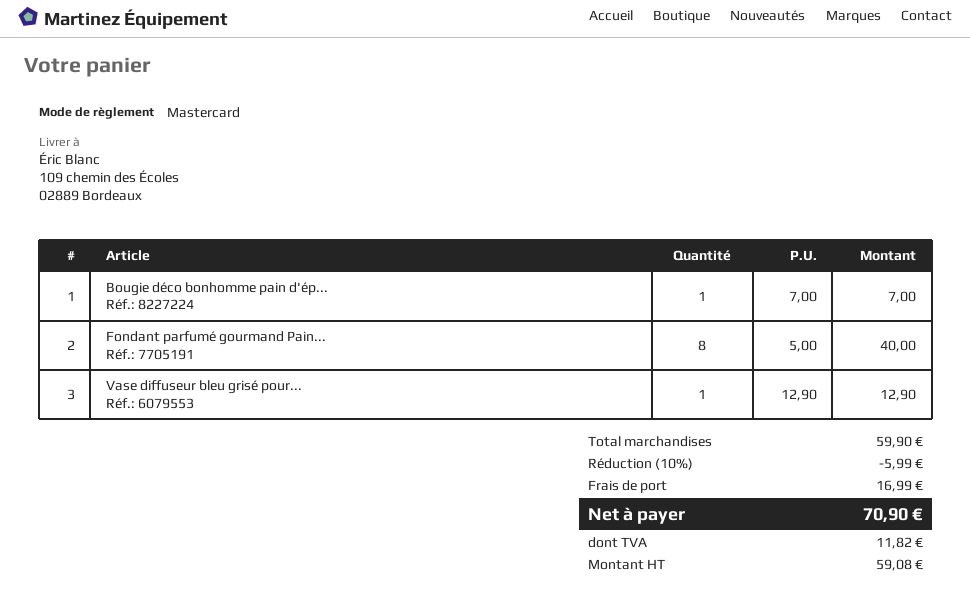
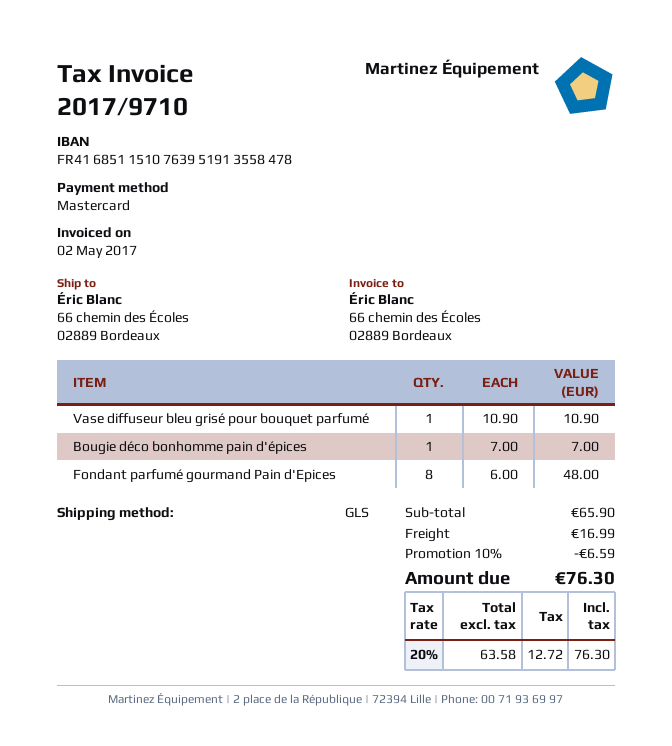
ship to: 109 chemin des Écoles, 02889 Bordeaux -> 66 chemin des Écoles, 02889 Bordeaux
Fondant parfumé gourmand Pain...: 8 x 5.00 = 40.00 -> 8 x 6.00 = 48.00
Vase diffuseur bleu grisé pour...: 1 x 12.90 = 12.90 -> 1 x 10.90 = 10.90
subtotal: 59.90 -> 65.90
discount: 10% = 5.99 -> 10% = 6.59
net: 59.08 -> 63.58
tax: 11.82 -> 12.72
total: 70.90 -> 76.30

